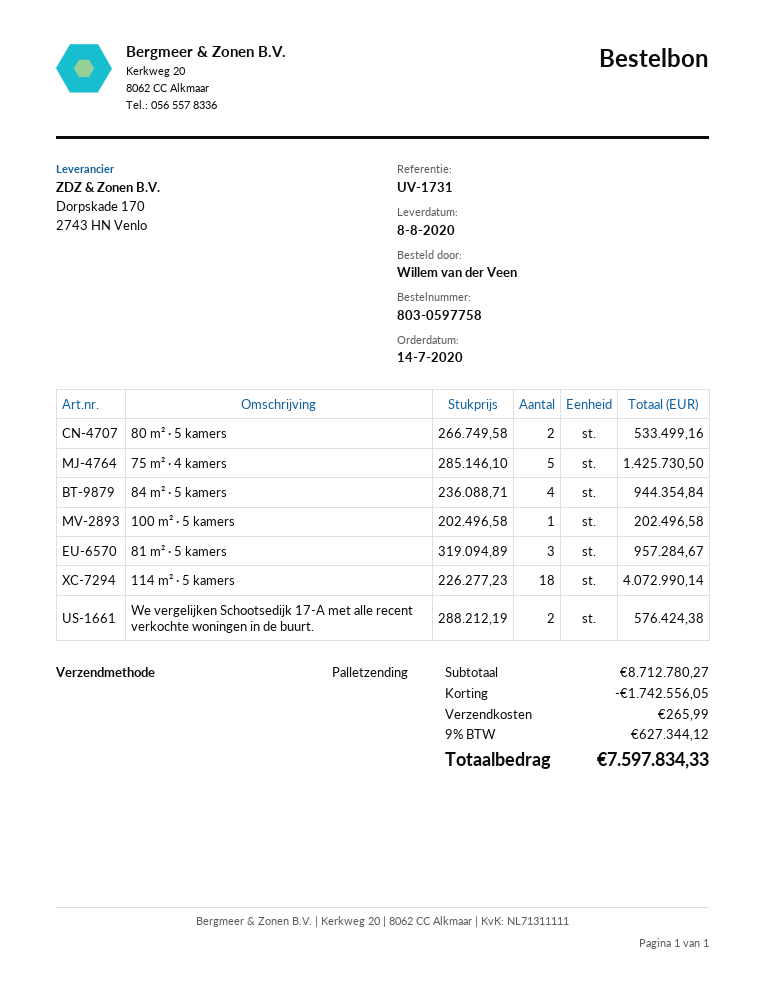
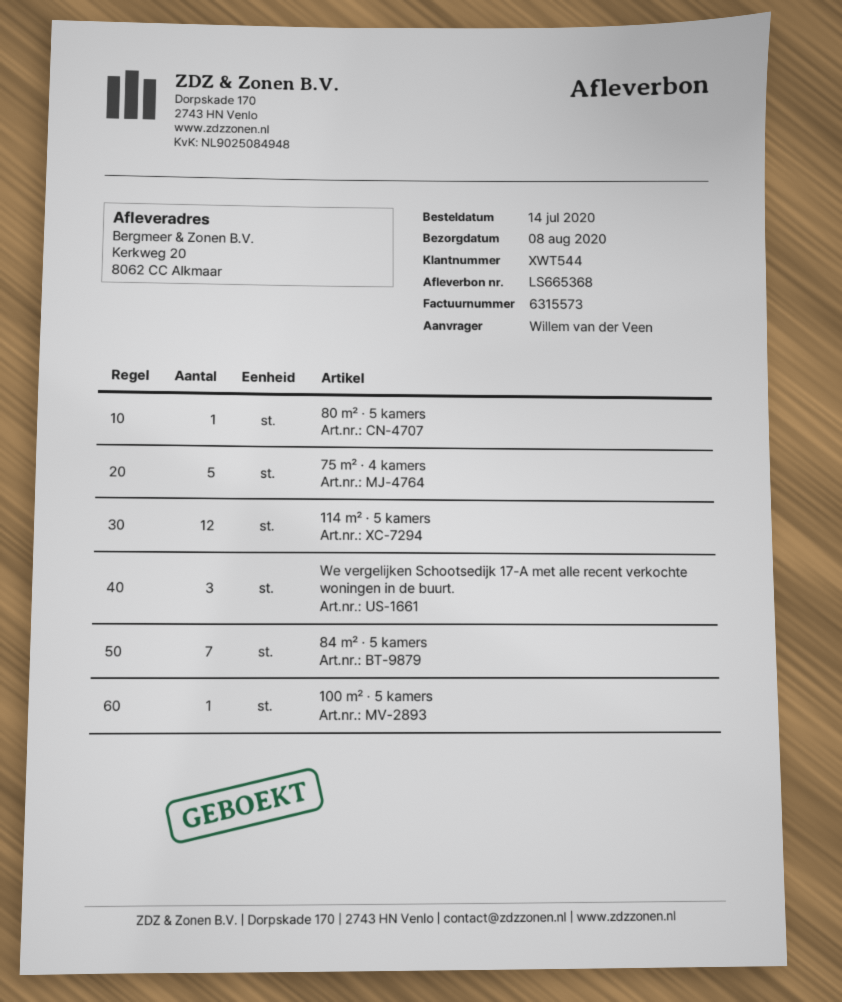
80 m² · 5 kamers: 2 -> 1
84 m² · 5 kamers: 4 -> 7
81 m² · 5 kamers: 3 -> none
114 m² · 5 kamers: 18 -> 12
We vergelijken Schootsedijk 17-A met alle recent verkochte woningen in de buurt.: 2 -> 3

